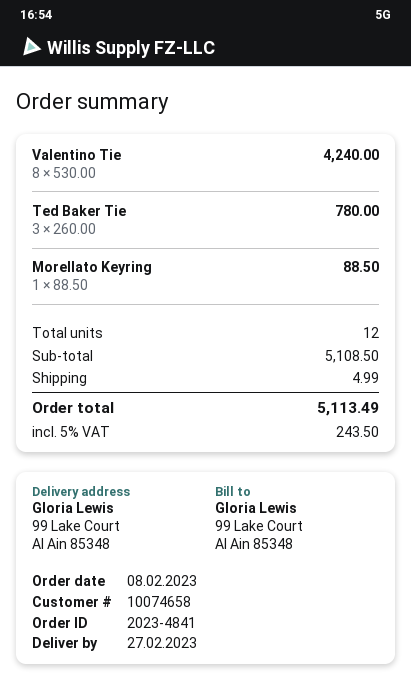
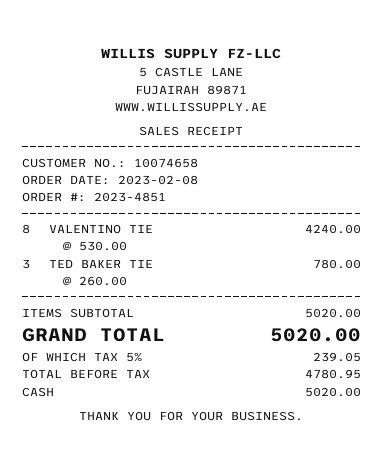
order number: 2023-4841 -> 2023-4851
Morellato Keyring: 1 x 88.50 = 88.50 -> none
subtotal: 5108.50 -> 5020.00
shipping: 4.99 -> none
tax: 5% = 243.50 -> 5% = 239.05
total: 5113.49 -> 5020.00

